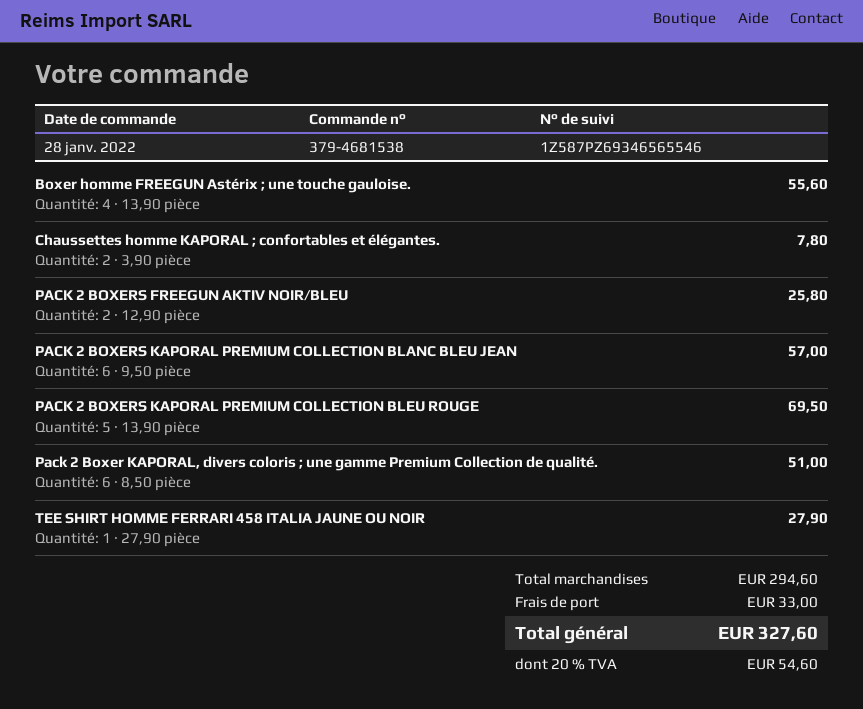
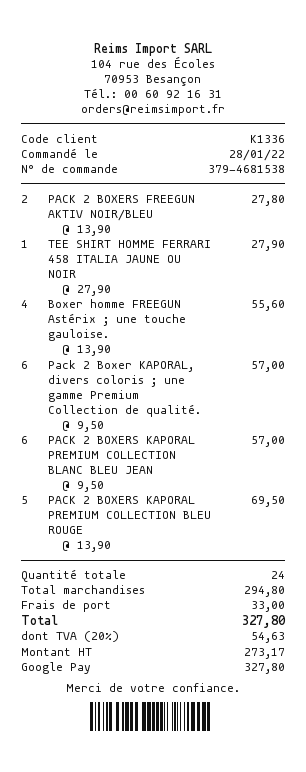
Chaussettes homme KAPORAL ; confortables et élégantes.: 2 x 3.90 = 7.80 -> none
PACK 2 BOXERS FREEGUN AKTIV NOIR/BLEU: 2 x 12.90 = 25.80 -> 2 x 13.90 = 27.80
Pack 2 Boxer KAPORAL, divers coloris ; une gamme Premium Collection de qualité.: 6 x 8.50 = 51.00 -> 6 x 9.50 = 57.00
subtotal: 294.60 -> 294.80
tax: 20% = 54.60 -> 20% = 54.63
total: 327.60 -> 327.80

